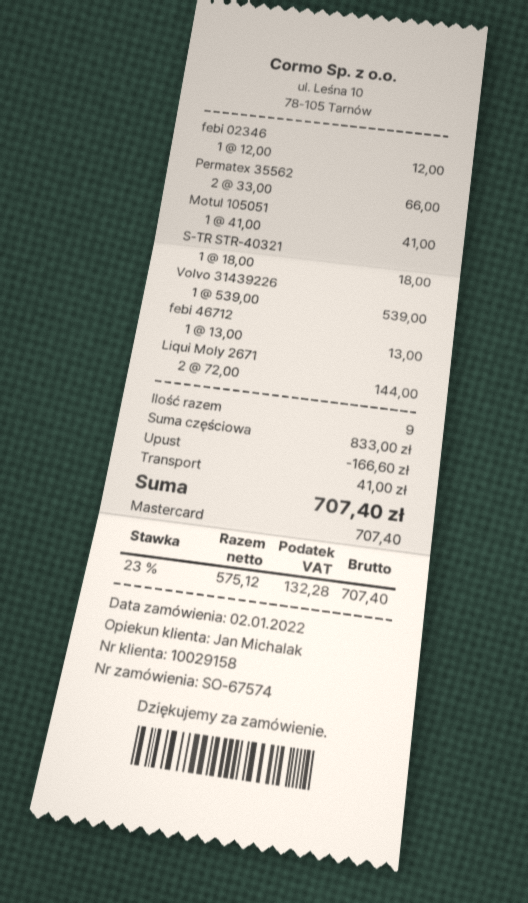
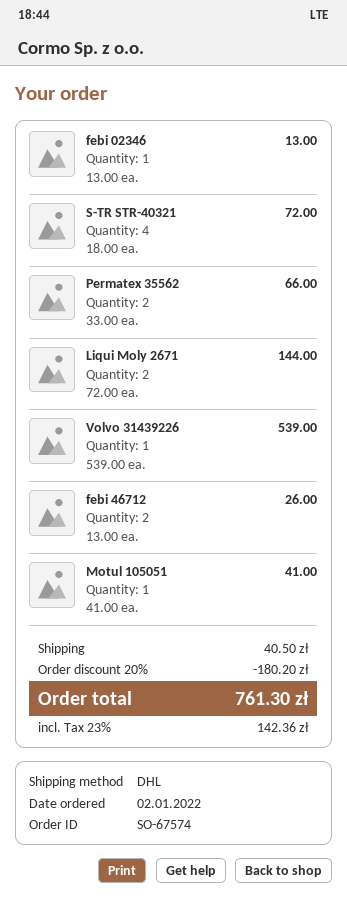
febi 02346: 1 x 12.00 = 12.00 -> 1 x 13.00 = 13.00
S-TR STR-40321: 1 x 18.00 = 18.00 -> 4 x 18.00 = 72.00
febi 46712: 1 x 13.00 = 13.00 -> 2 x 13.00 = 26.00
discount: 166.60 -> 180.20
shipping: 41.00 -> 40.50
tax: 23% = 132.28 -> 23% = 142.36
total: 707.40 -> 761.30

